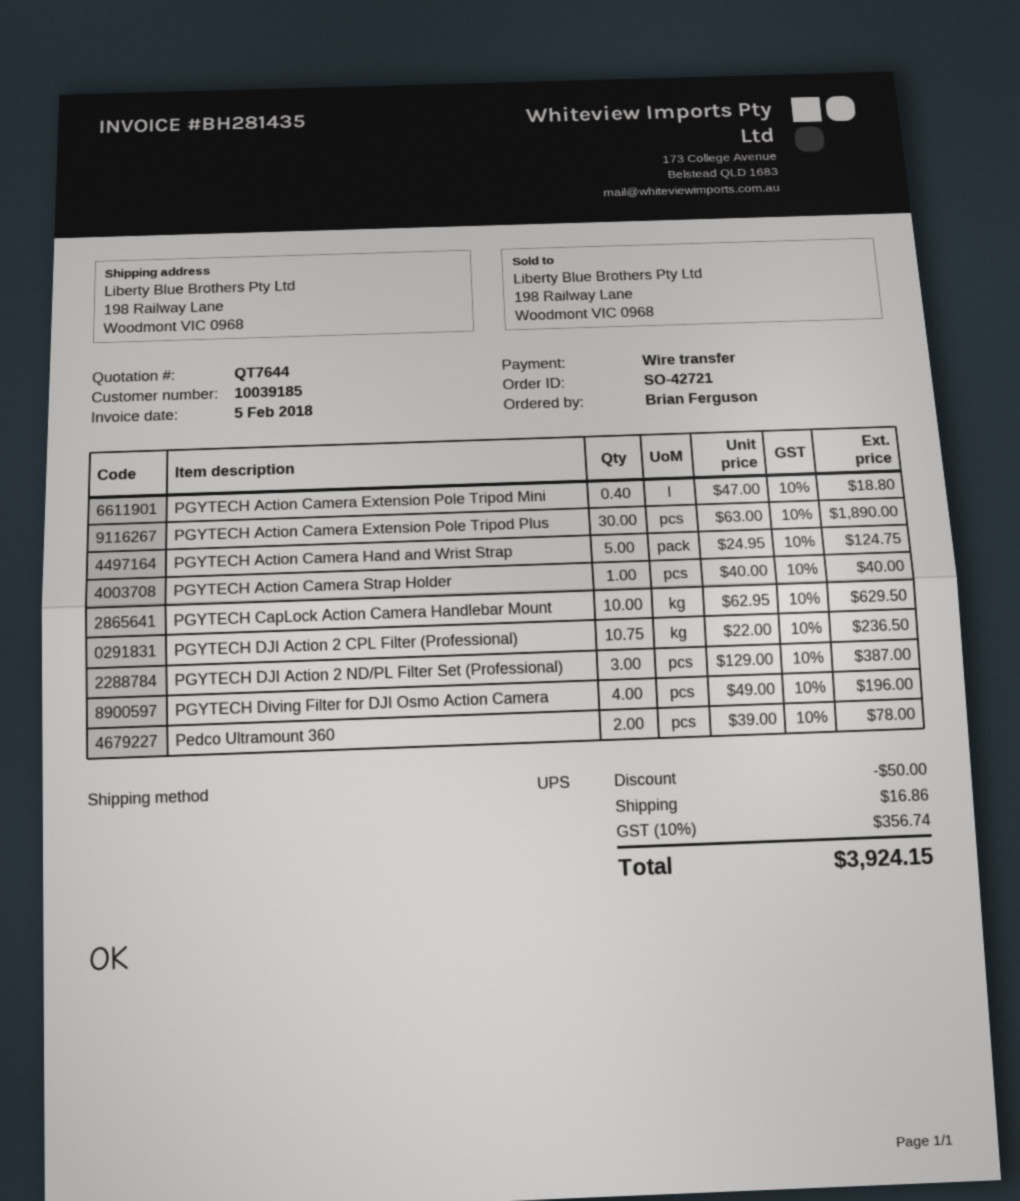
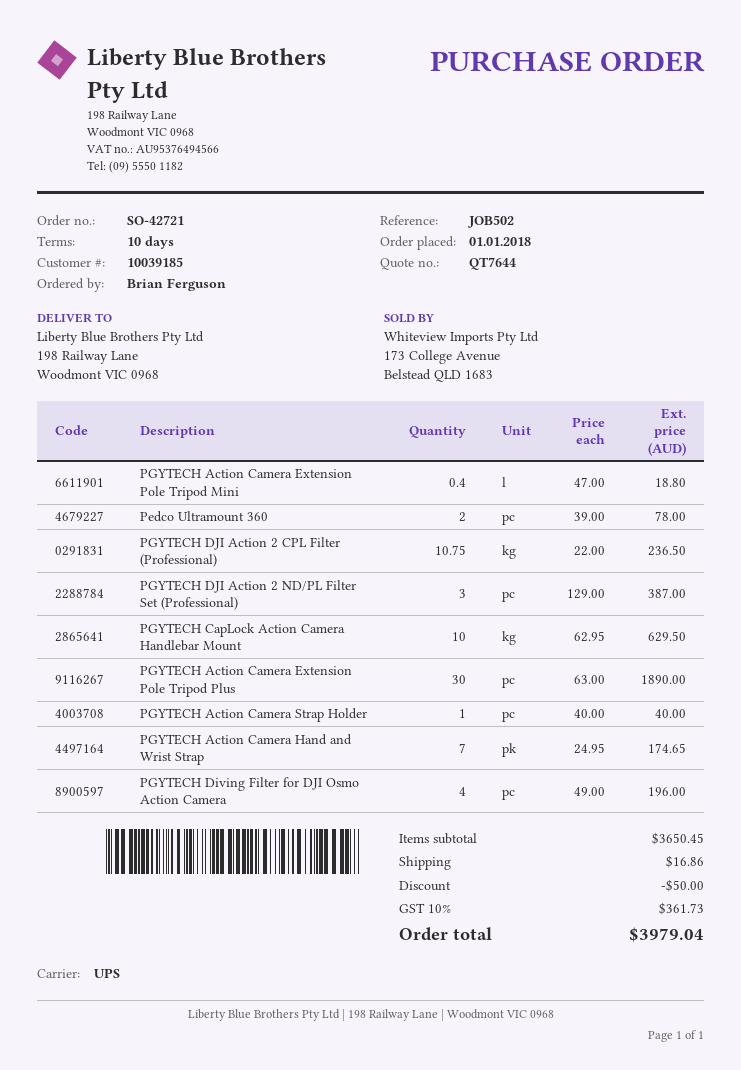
PGYTECH Action Camera Hand and Wrist Strap: 5 x 24.95 = 124.75 -> 7 x 24.95 = 174.65
tax: 10% = 356.74 -> 10% = 361.73
total: 3924.15 -> 3979.04

